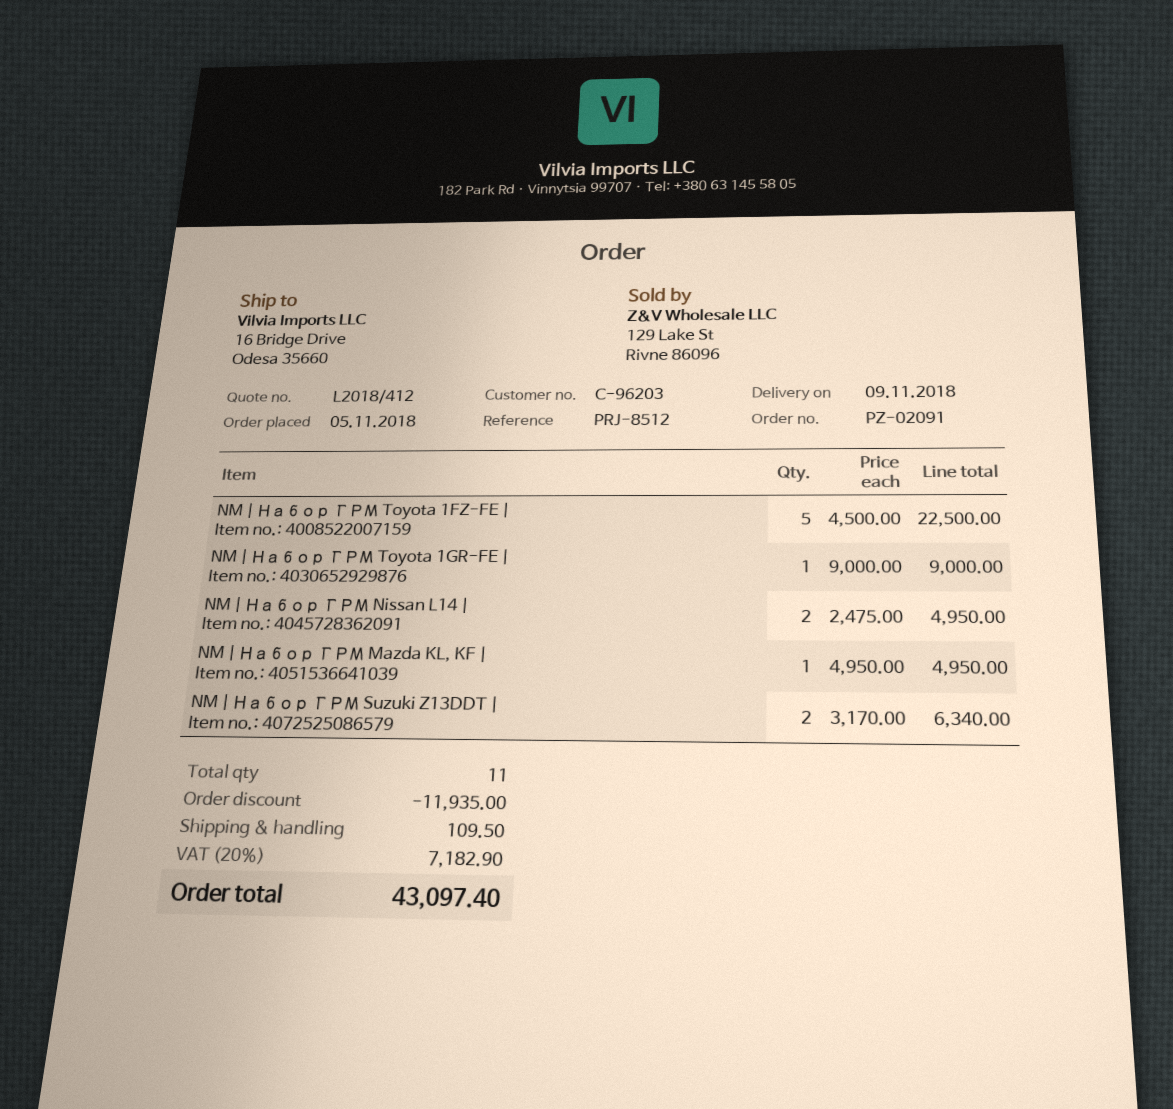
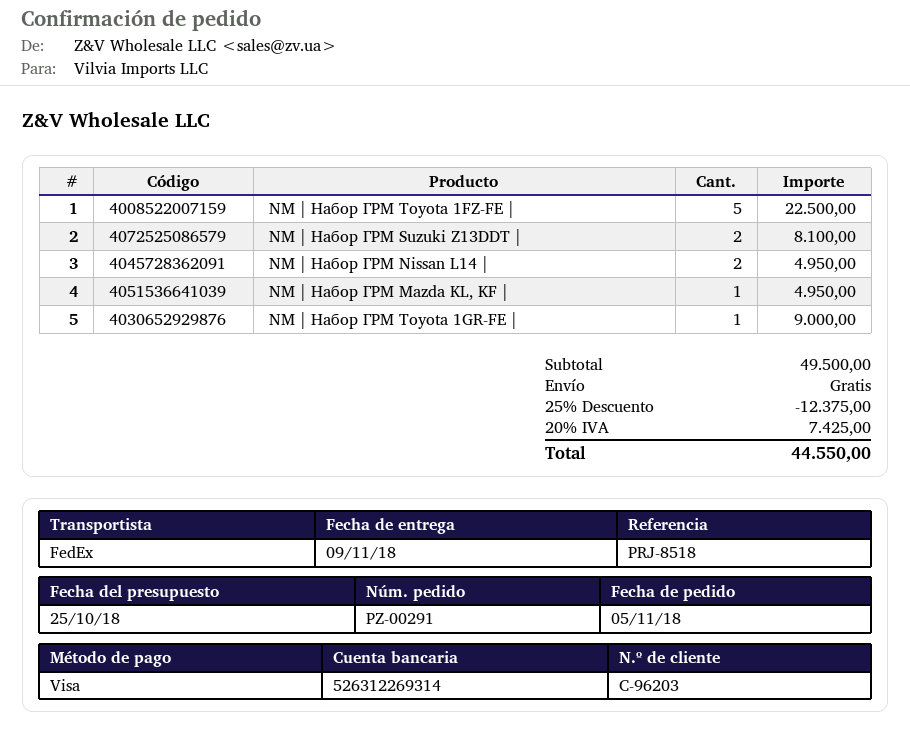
order number: PZ-02091 -> PZ-00291
reference: PRJ-8512 -> PRJ-8518
NM | Набор ГРМ Suzuki Z13DDT |: 2 for 6340.00 -> 2 for 8100.00
discount: 11935.00 -> 12375.00
shipping: 109.50 -> 0.00
tax: 20% = 7182.90 -> 20% = 7425.00
total: 43097.40 -> 44550.00

